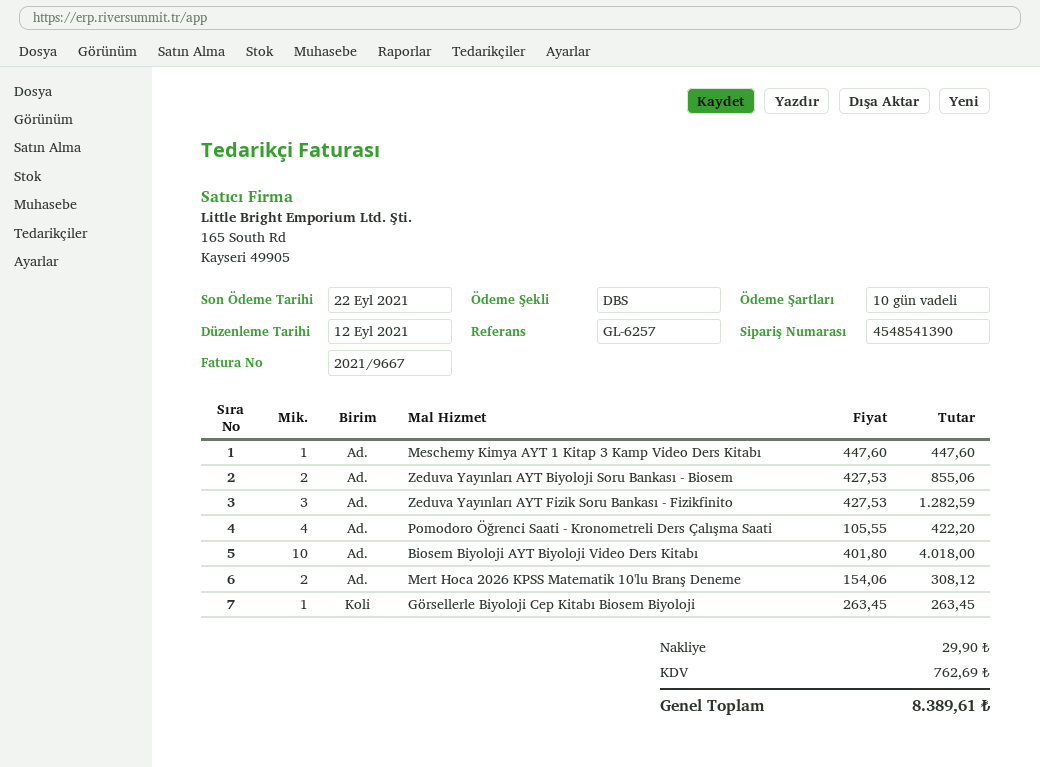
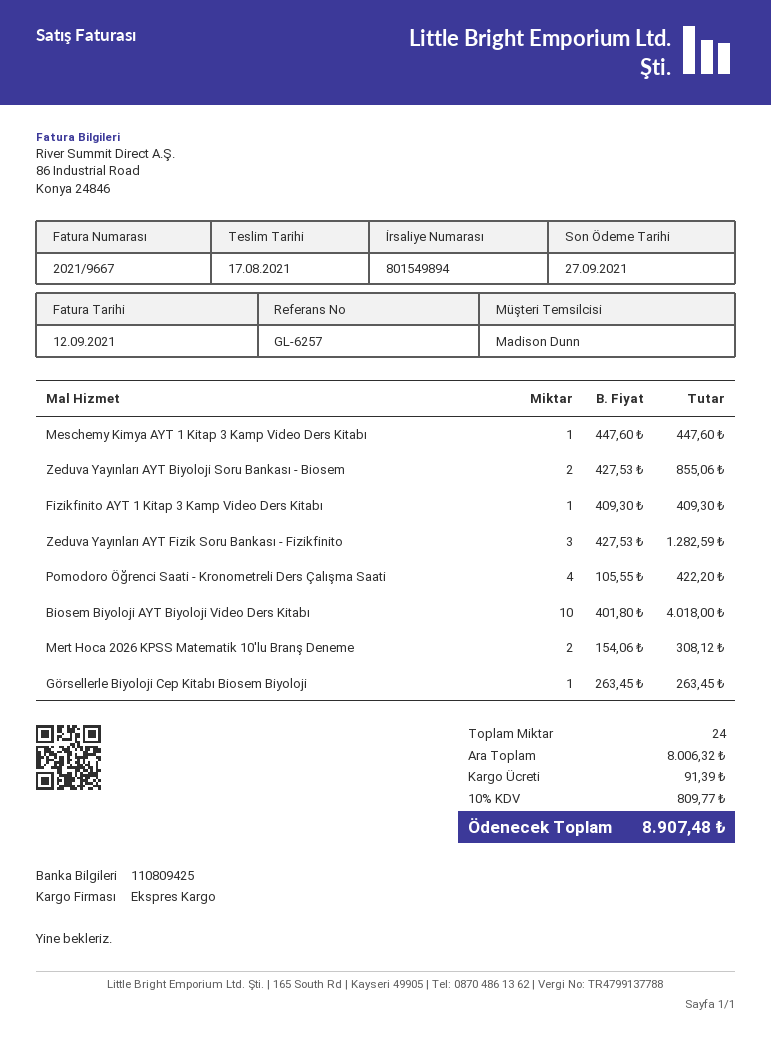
due date: 2021-09-22 -> 2021-09-27
Fizikfinito AYT 1 Kitap 3 Kamp Video Ders Kitabı: none -> 1 x 409.30 = 409.30
shipping: 29.90 -> 91.39
tax: 762.69 -> 809.77
total: 8389.61 -> 8907.48

